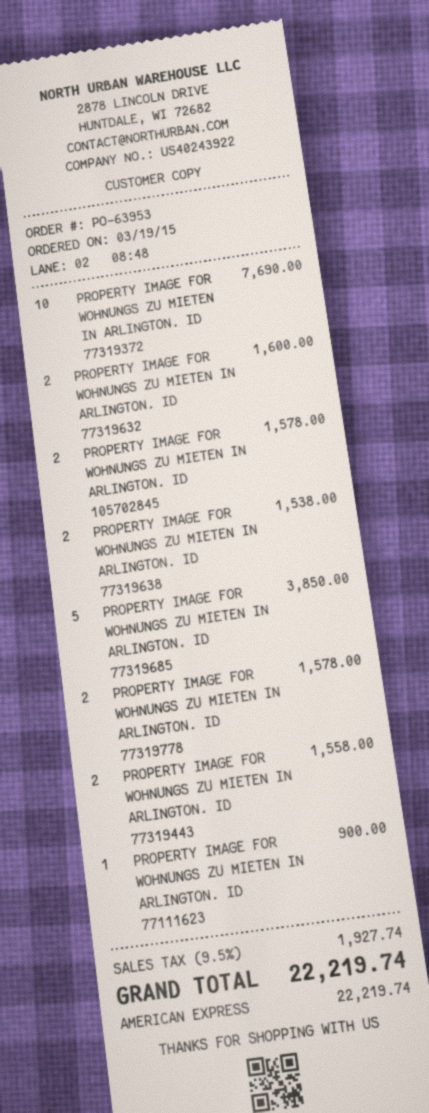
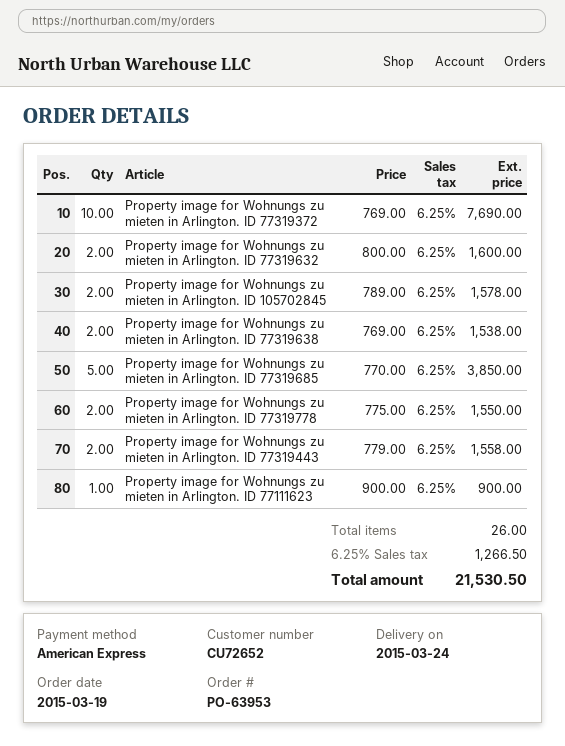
PROPERTY IMAGE FOR WOHNUNGS ZU MIETEN IN ARLINGTON. ID 77319778: 2 for 1578.00 -> 2 for 1550.00
tax: 9.5% = 1927.74 -> 6.25% = 1266.50
total: 22219.74 -> 21530.50

